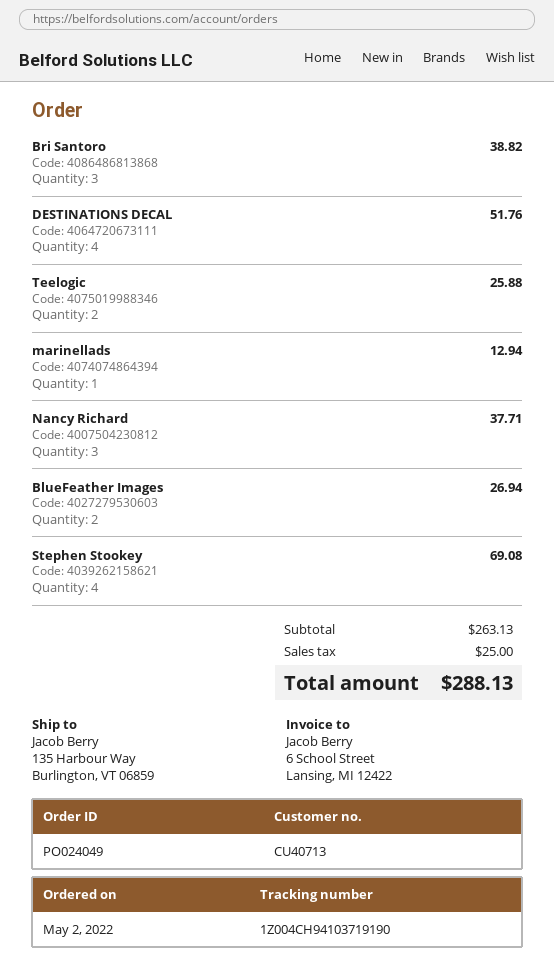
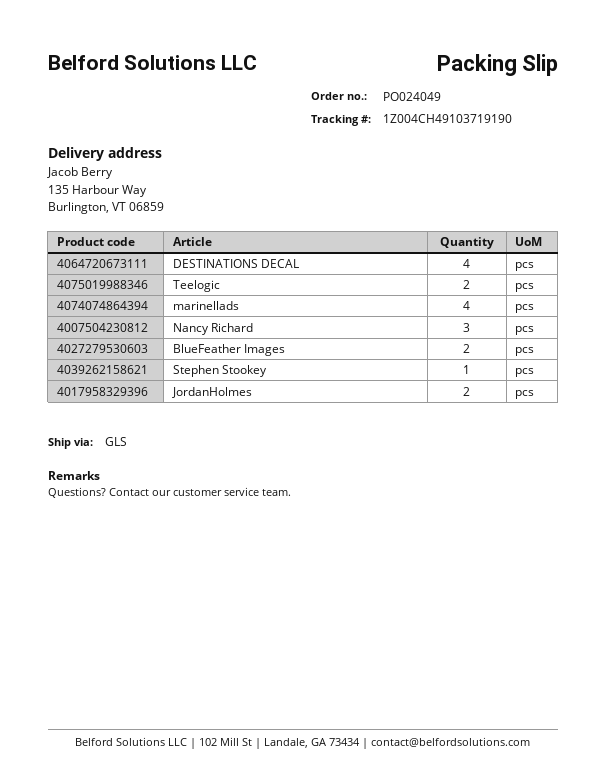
tracking number: 1Z004CH94103719190 -> 1Z004CH49103719190
Bri Santoro: 3 -> none
marinellads: 1 -> 4
Stephen Stookey: 4 -> 1
JordanHolmes: none -> 2

